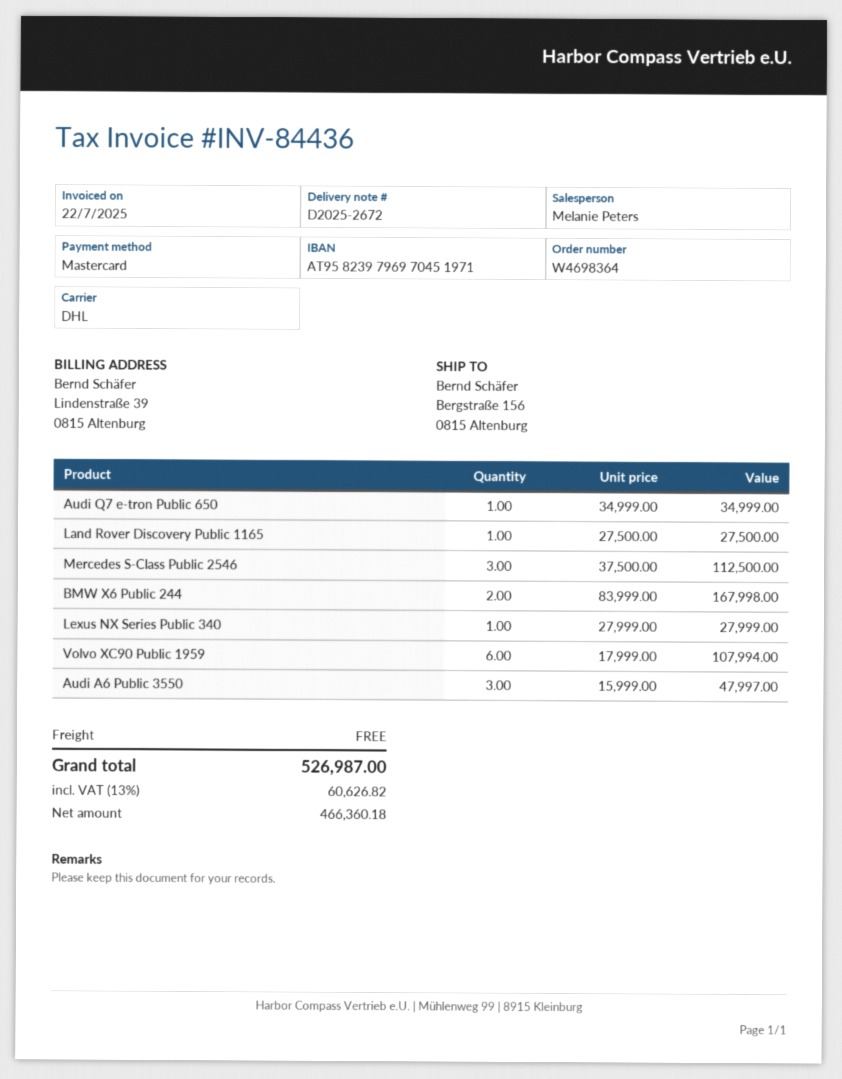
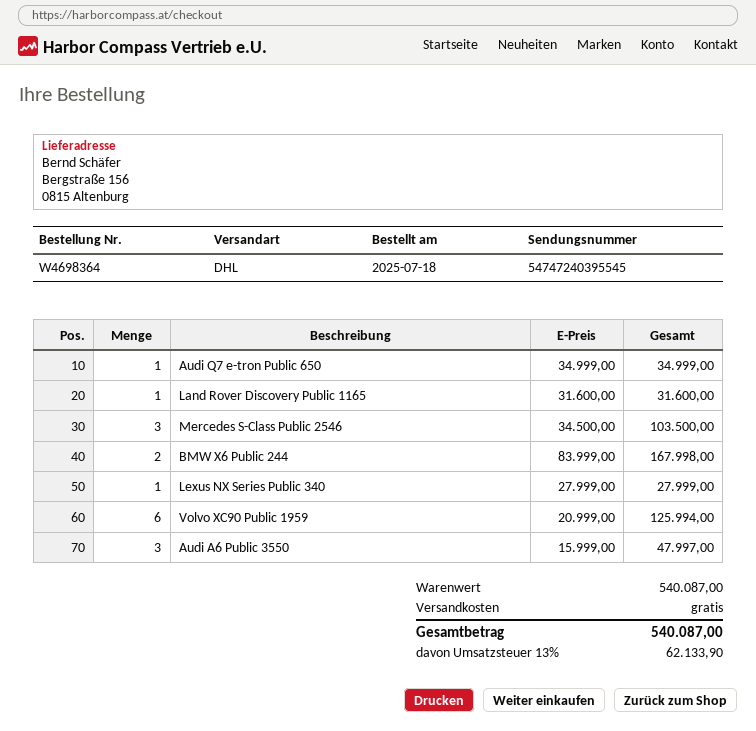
Land Rover Discovery Public 1165: 1 x 27500.00 = 27500.00 -> 1 x 31600.00 = 31600.00
Mercedes S-Class Public 2546: 3 x 37500.00 = 112500.00 -> 3 x 34500.00 = 103500.00
Volvo XC90 Public 1959: 6 x 17999.00 = 107994.00 -> 6 x 20999.00 = 125994.00
tax: 13% = 60626.82 -> 13% = 62133.90
total: 526987.00 -> 540087.00

